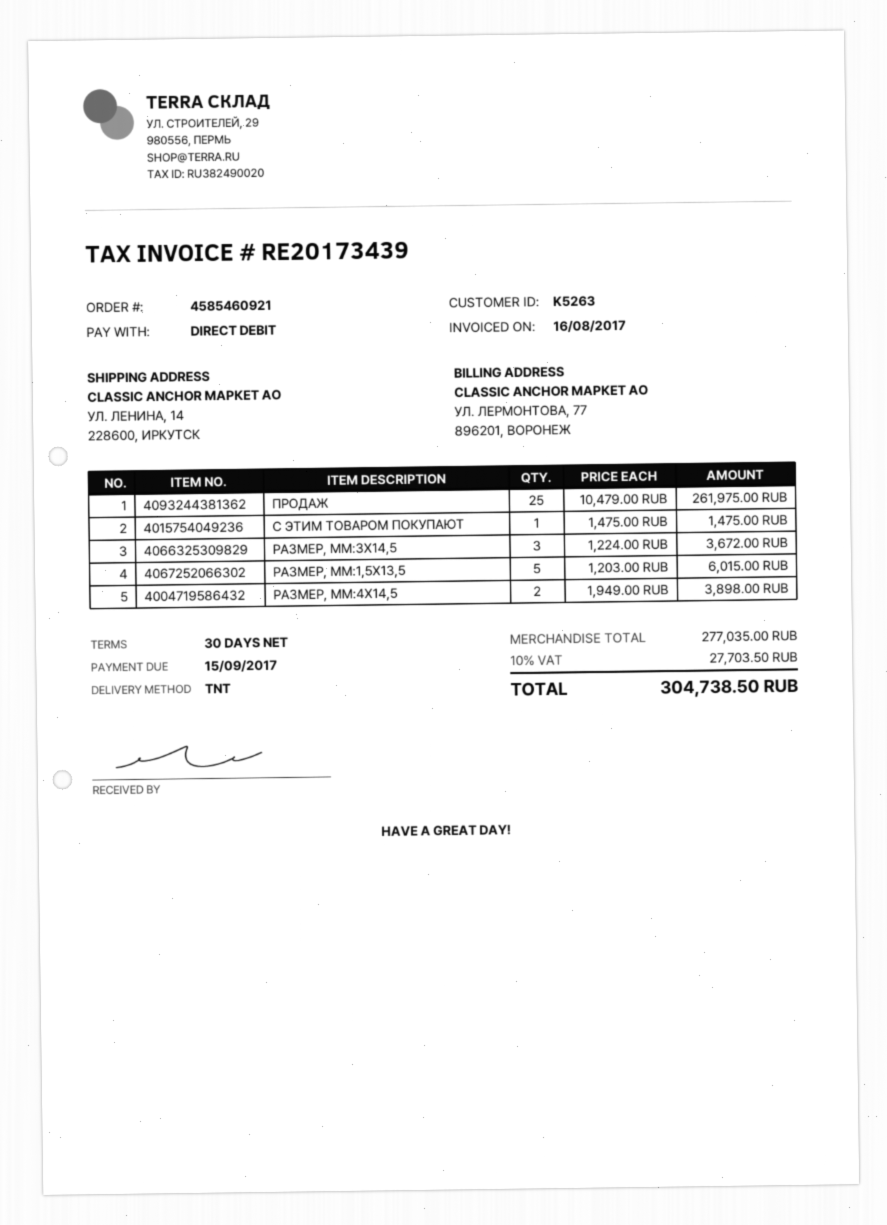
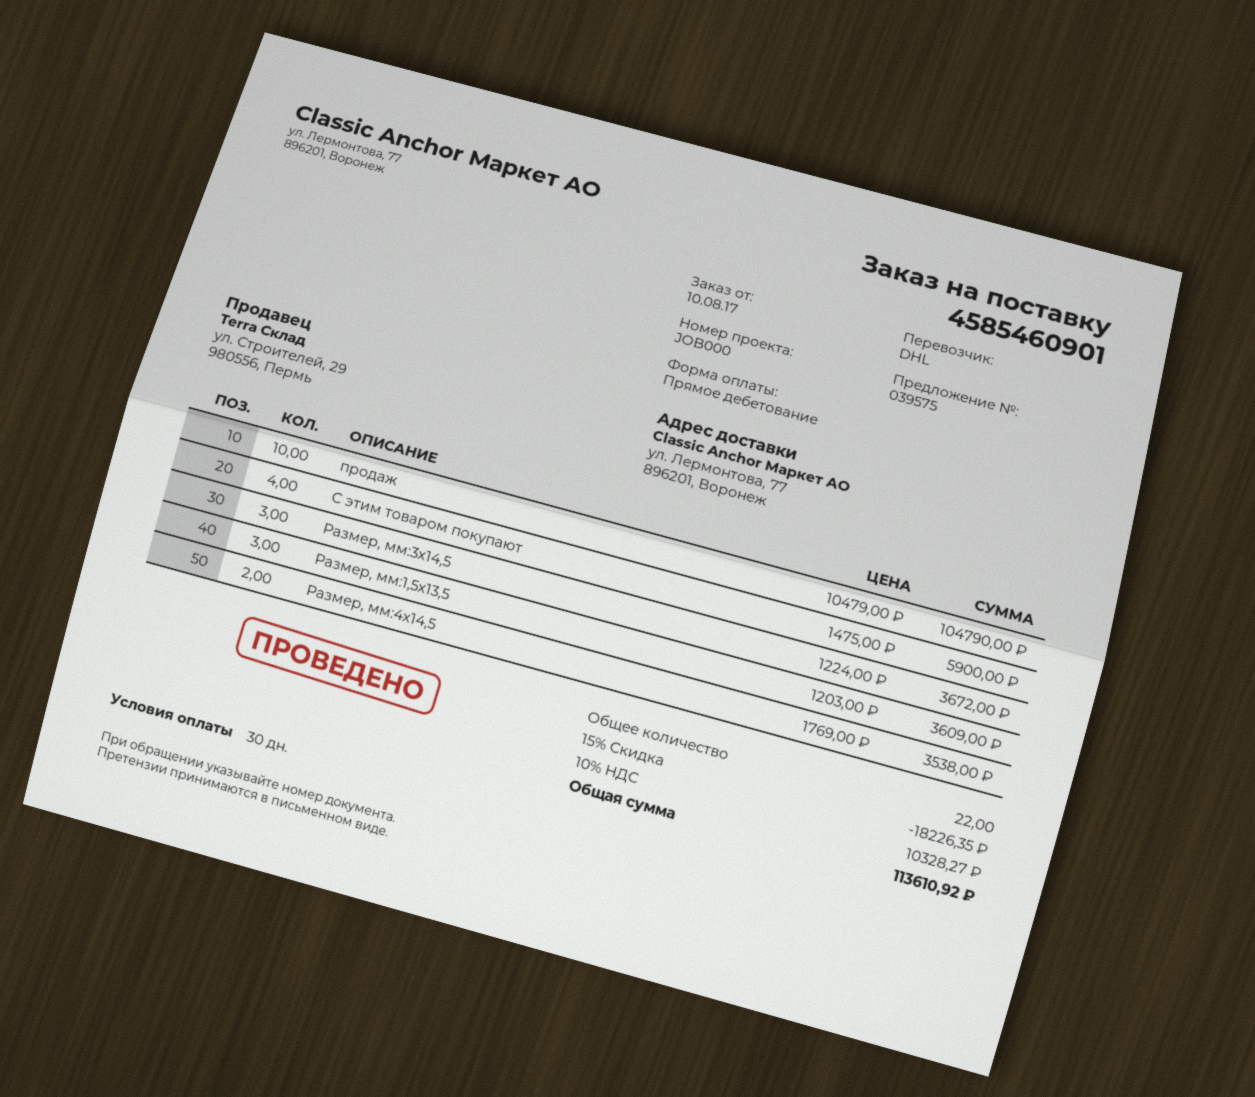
order number: 4585460921 -> 4585460901
shipping method: TNT -> DHL
ship to: УЛ. ЛЕНИНА, 14, 228600, ИРКУТСК -> ул. Лермонтова, 77, 896201, Воронеж
ПРОДАЖ: 25 x 10479.00 = 261975.00 -> 10 x 10479.00 = 104790.00
С ЭТИМ ТОВАРОМ ПОКУПАЮТ: 1 x 1475.00 = 1475.00 -> 4 x 1475.00 = 5900.00
РАЗМЕР, ММ:1,5Х13,5: 5 x 1203.00 = 6015.00 -> 3 x 1203.00 = 3609.00
РАЗМЕР, ММ:4Х14,5: 2 x 1949.00 = 3898.00 -> 2 x 1769.00 = 3538.00
discount: none -> 15% = 18226.35
tax: 10% = 27703.50 -> 10% = 10328.27
total: 304738.50 -> 113610.92

